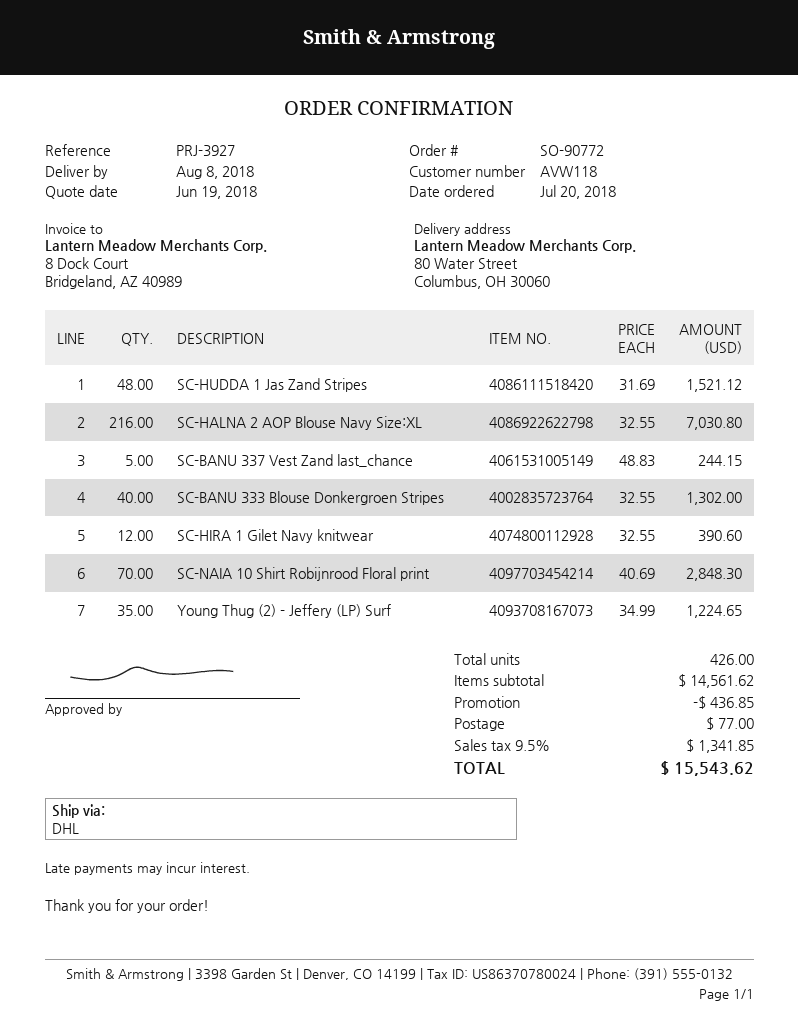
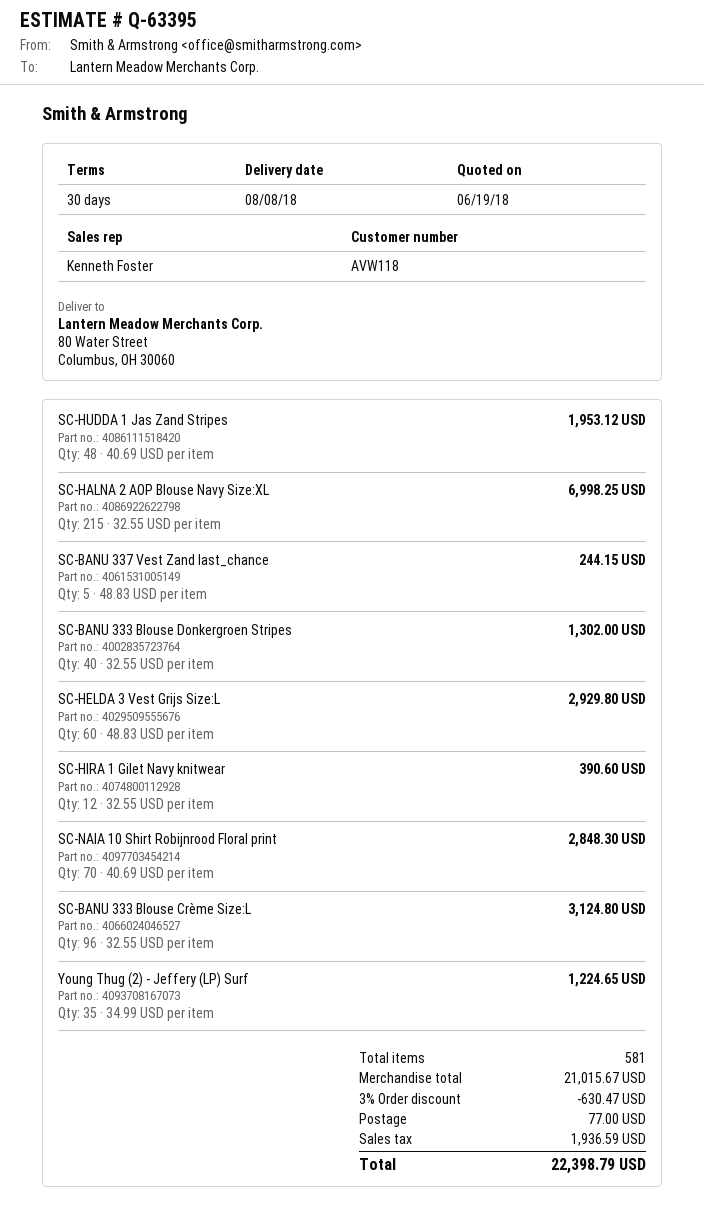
SC-HUDDA 1 Jas Zand Stripes: 48 x 31.69 = 1521.12 -> 48 x 40.69 = 1953.12
SC-HALNA 2 AOP Blouse Navy Size:XL: 216 x 32.55 = 7030.80 -> 215 x 32.55 = 6998.25
SC-HELDA 3 Vest Grijs Size:L: none -> 60 x 48.83 = 2929.80
SC-BANU 333 Blouse Crème Size:L: none -> 96 x 32.55 = 3124.80
total quantity: 426 -> 581
subtotal: 14561.62 -> 21015.67
discount: 436.85 -> 630.47
tax: 1341.85 -> 1936.59
total: 15543.62 -> 22398.79

